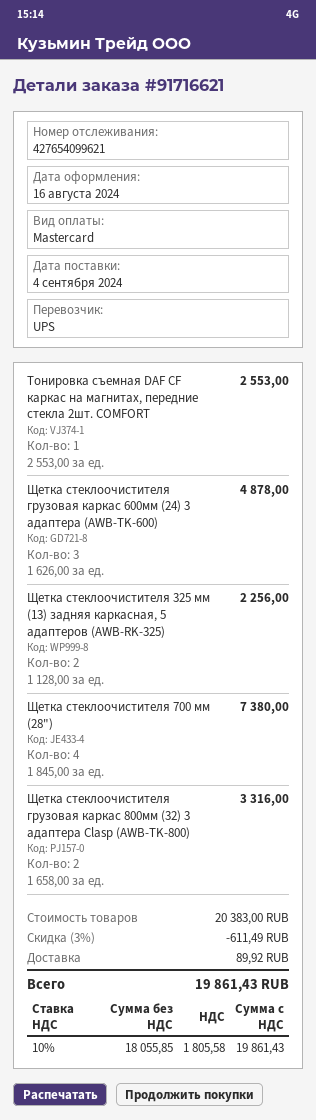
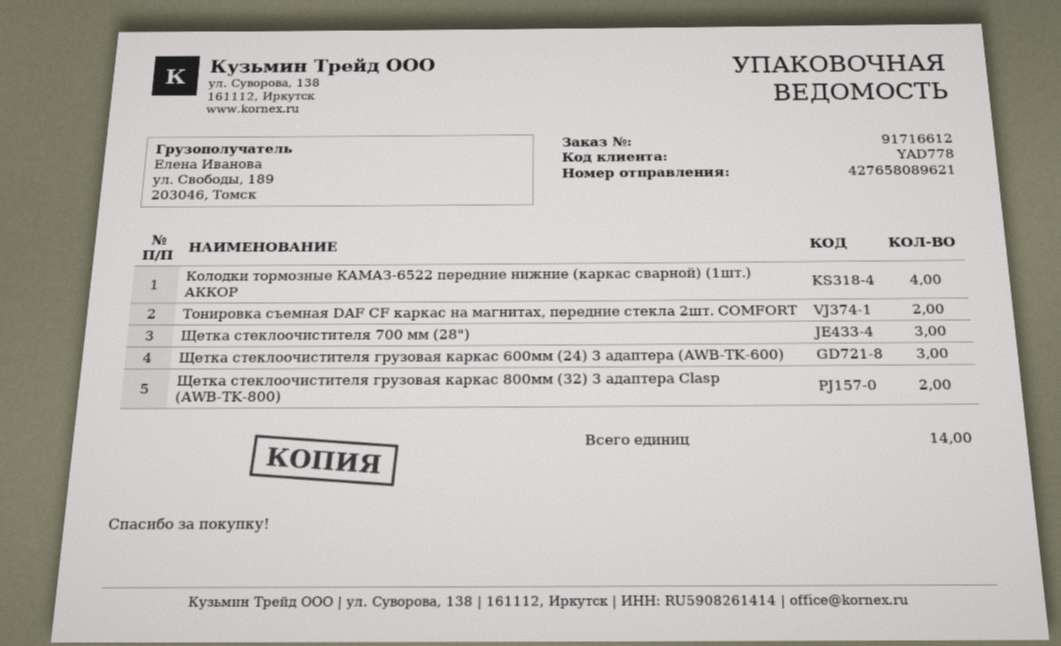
order number: 91716621 -> 91716612
tracking number: 427654099621 -> 427658089621
Тонировка съемная DAF СF каркас на магнитах, передние стекла 2шт. COMFORT: 1 -> 2
Щетка стеклоочистителя 325 мм (13) задняя каркасная, 5 адаптеров (AWB-RK-325): 2 -> none
Щетка стеклоочистителя 700 мм (28"): 4 -> 3
Колодки тормозные КАМАЗ-6522 передние нижние (каркас сварной) (1шт.) АККОР: none -> 4

